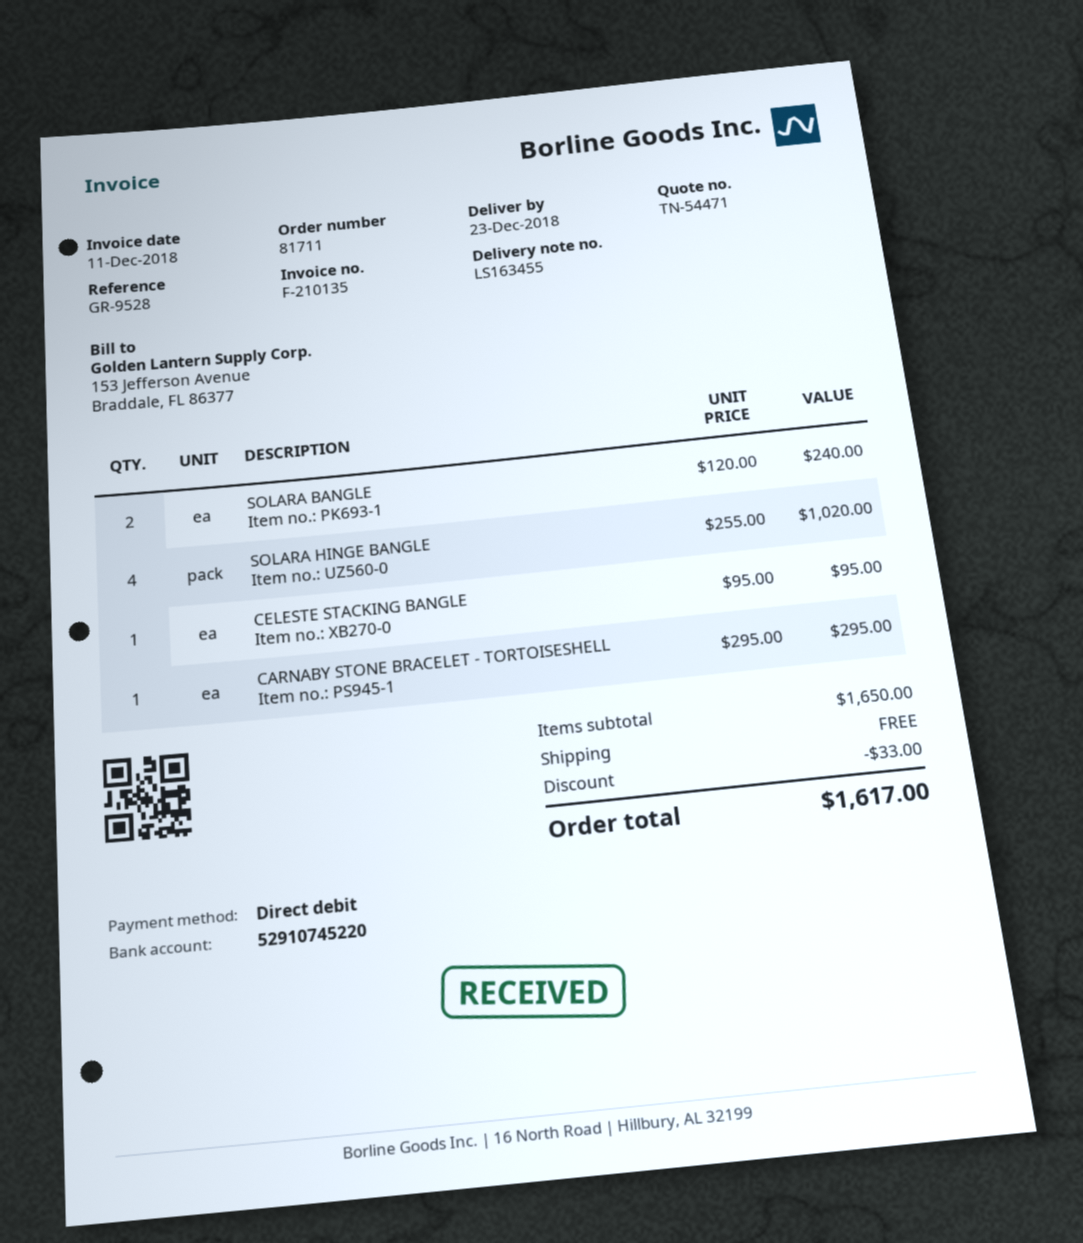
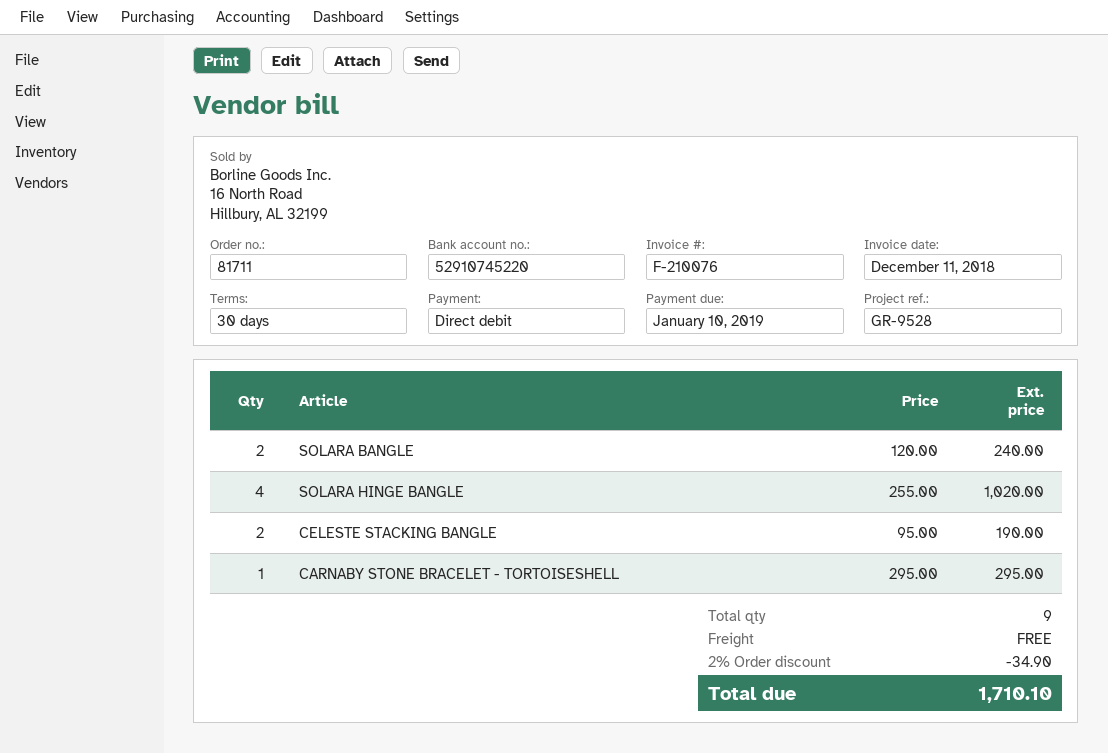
invoice number: F-210135 -> F-210076
CELESTE STACKING BANGLE: 1 x 95.00 = 95.00 -> 2 x 95.00 = 190.00
discount: 33.00 -> 34.90
total: 1617.00 -> 1710.10

